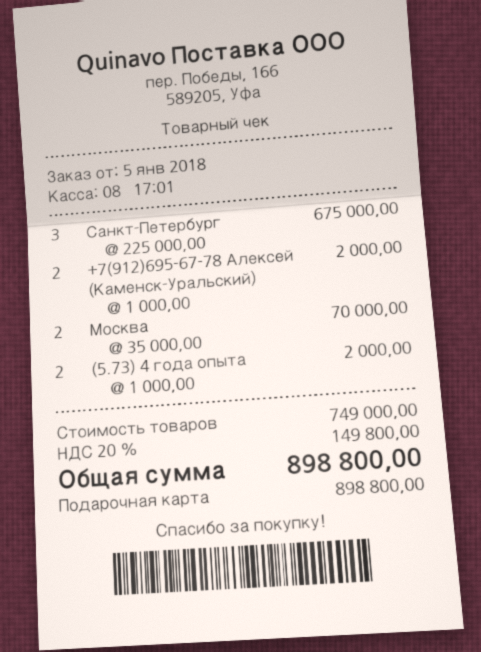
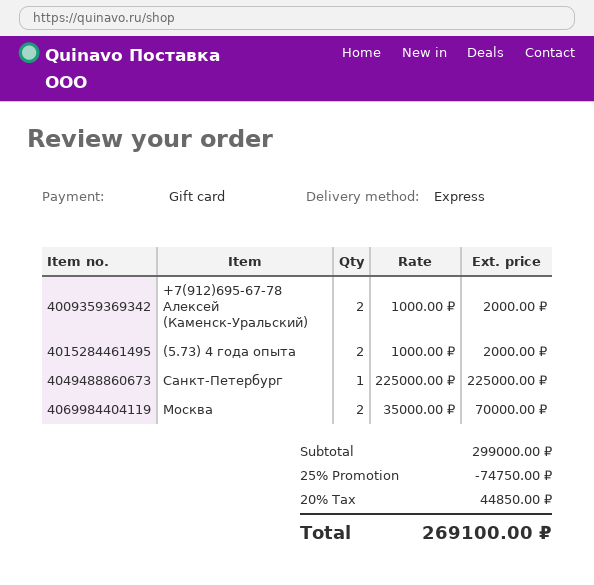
Санкт-Петербург: 3 x 225000.00 = 675000.00 -> 1 x 225000.00 = 225000.00
subtotal: 749000.00 -> 299000.00
discount: none -> 25% = 74750.00
tax: 20% = 149800.00 -> 20% = 44850.00
total: 898800.00 -> 269100.00

